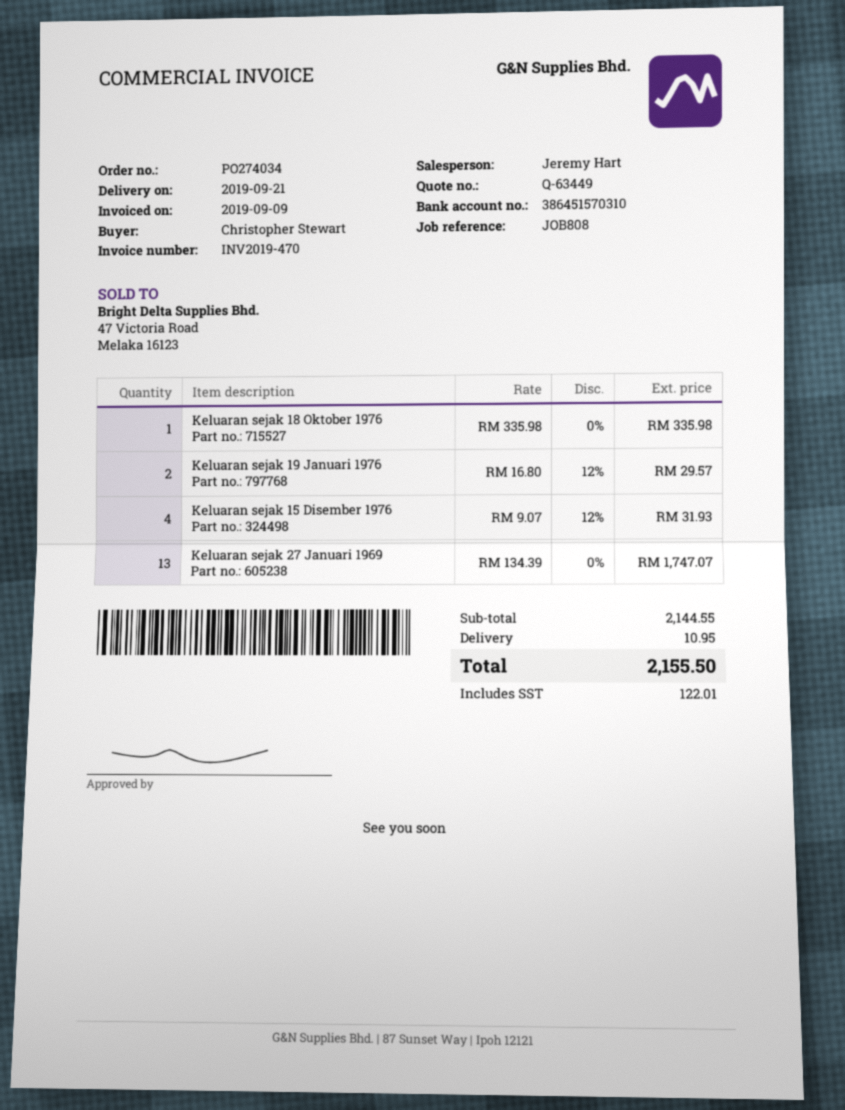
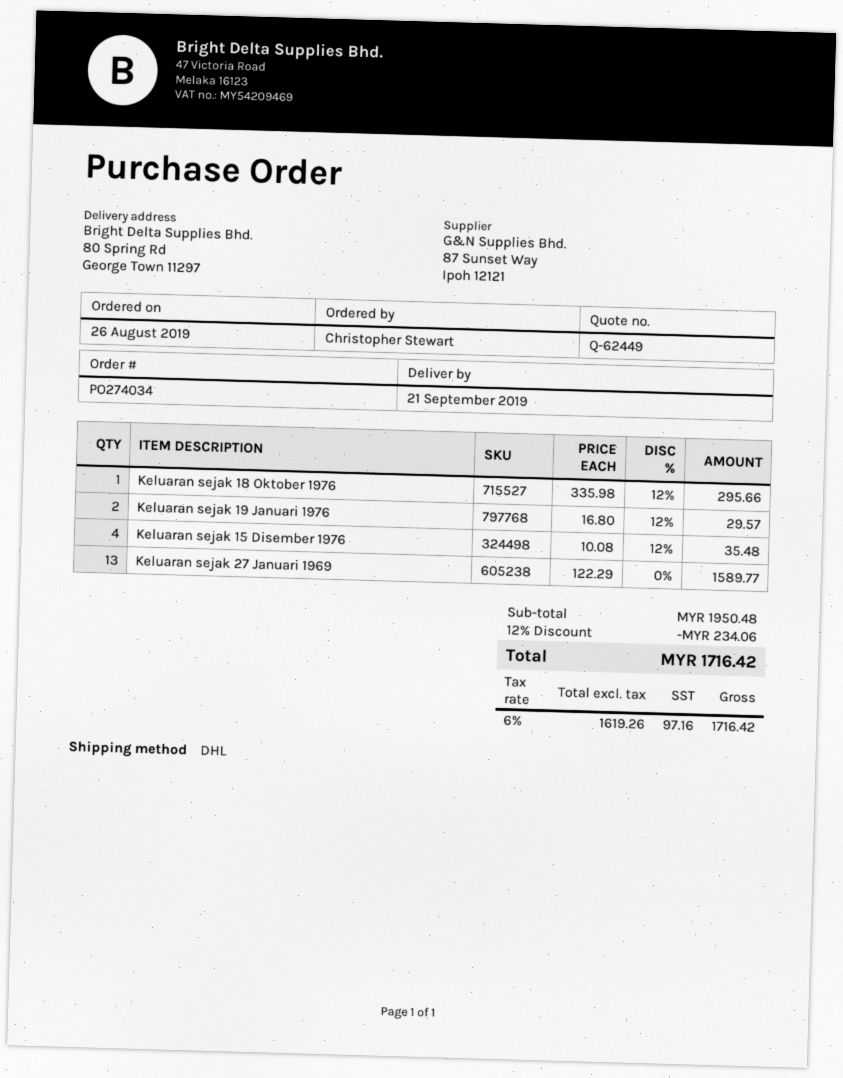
quote number: Q-63449 -> Q-62449
Keluaran sejak 18 Oktober 1976: 1 x 335.98 = 335.98 -> 1 x 335.98 - 12% = 295.66
Keluaran sejak 15 Disember 1976: 4 x 9.07 - 12% = 31.93 -> 4 x 10.08 - 12% = 35.48
Keluaran sejak 27 Januari 1969: 13 x 134.39 = 1747.07 -> 13 x 122.29 = 1589.77
subtotal: 2144.55 -> 1950.48
discount: none -> 12% = 234.06
shipping: 10.95 -> none
tax: 122.01 -> 97.16
total: 2155.50 -> 1716.42

